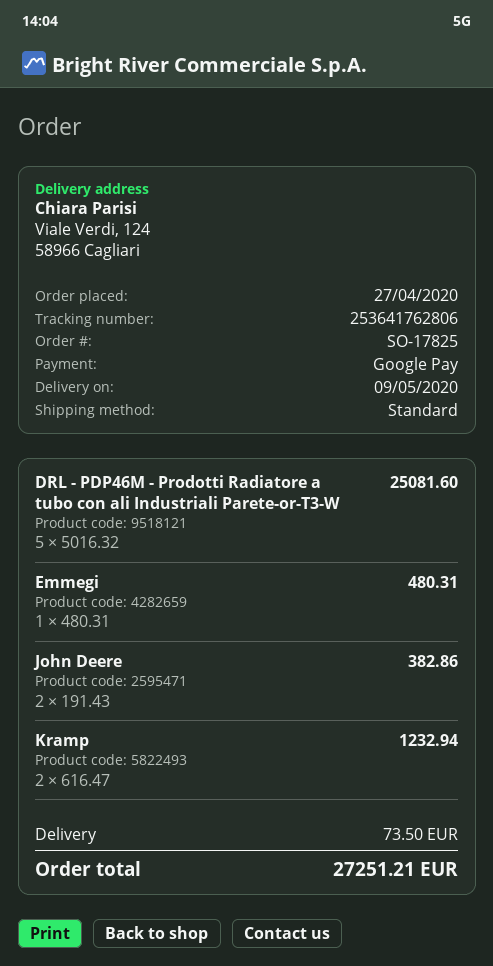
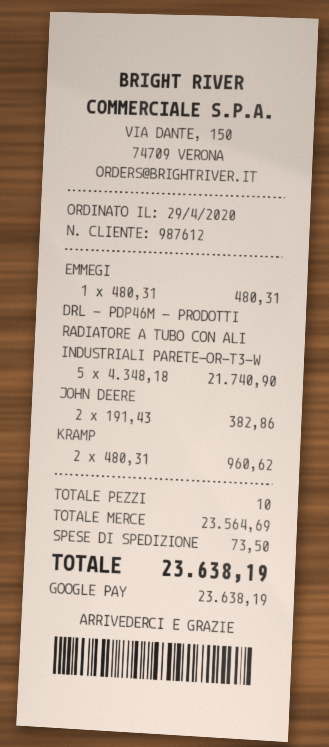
order date: 2020-04-27 -> 2020-04-29
DRL - PDP46M - Prodotti Radiatore a tubo con ali Industriali Parete-or-T3-W: 5 x 5016.32 = 25081.60 -> 5 x 4348.18 = 21740.90
Kramp: 2 x 616.47 = 1232.94 -> 2 x 480.31 = 960.62
total: 27251.21 -> 23638.19

